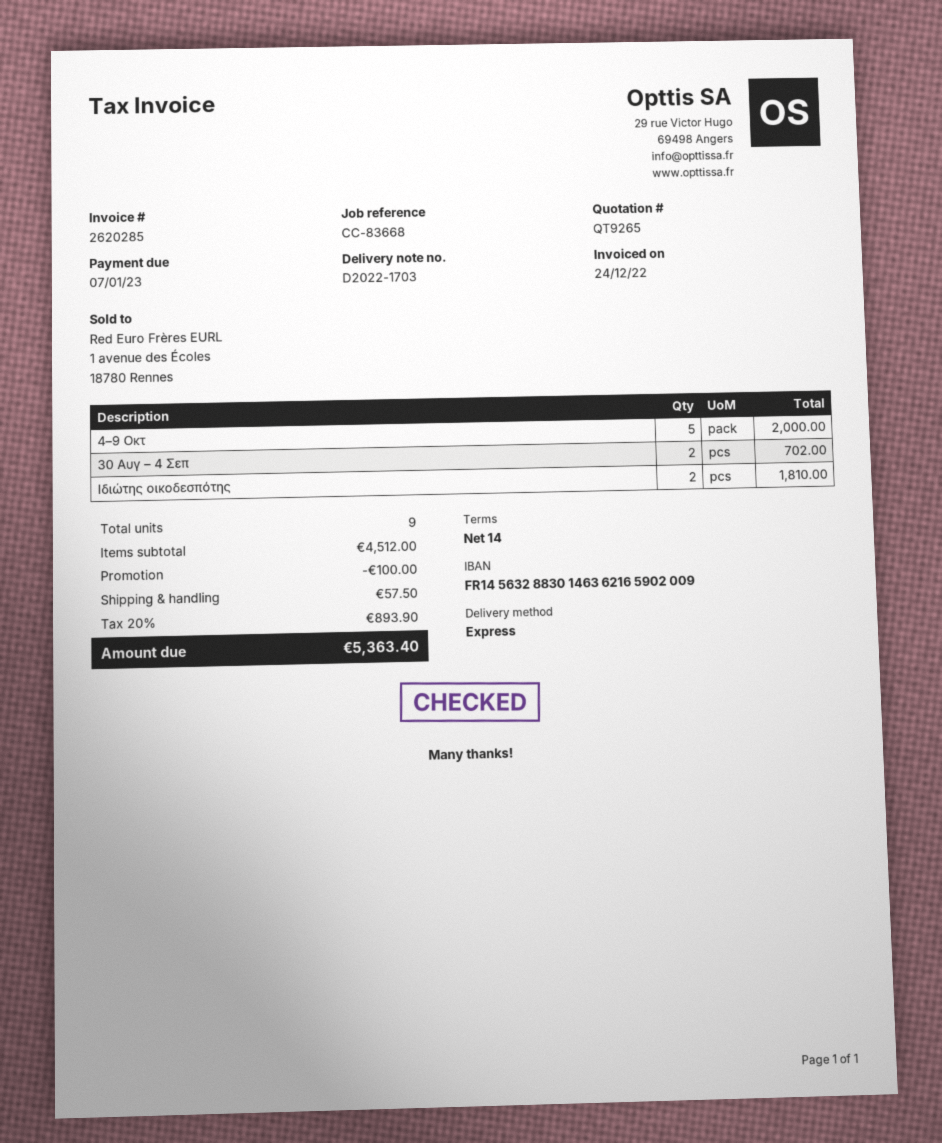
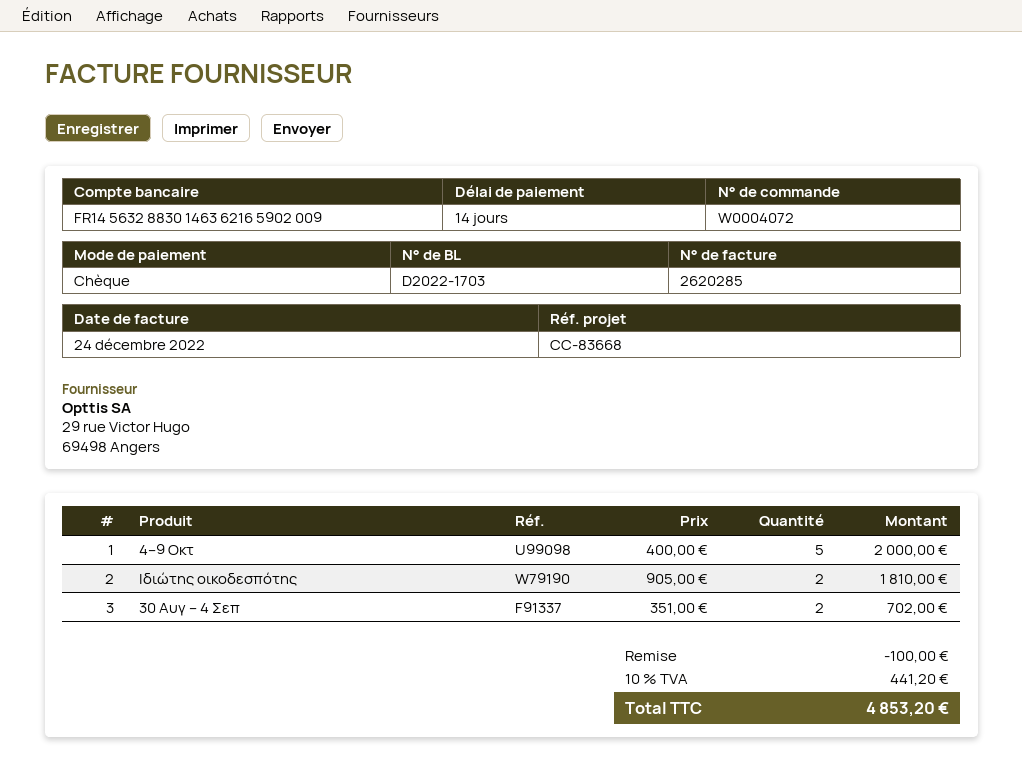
shipping: 57.50 -> none
tax: 20% = 893.90 -> 10% = 441.20
total: 5363.40 -> 4853.20

